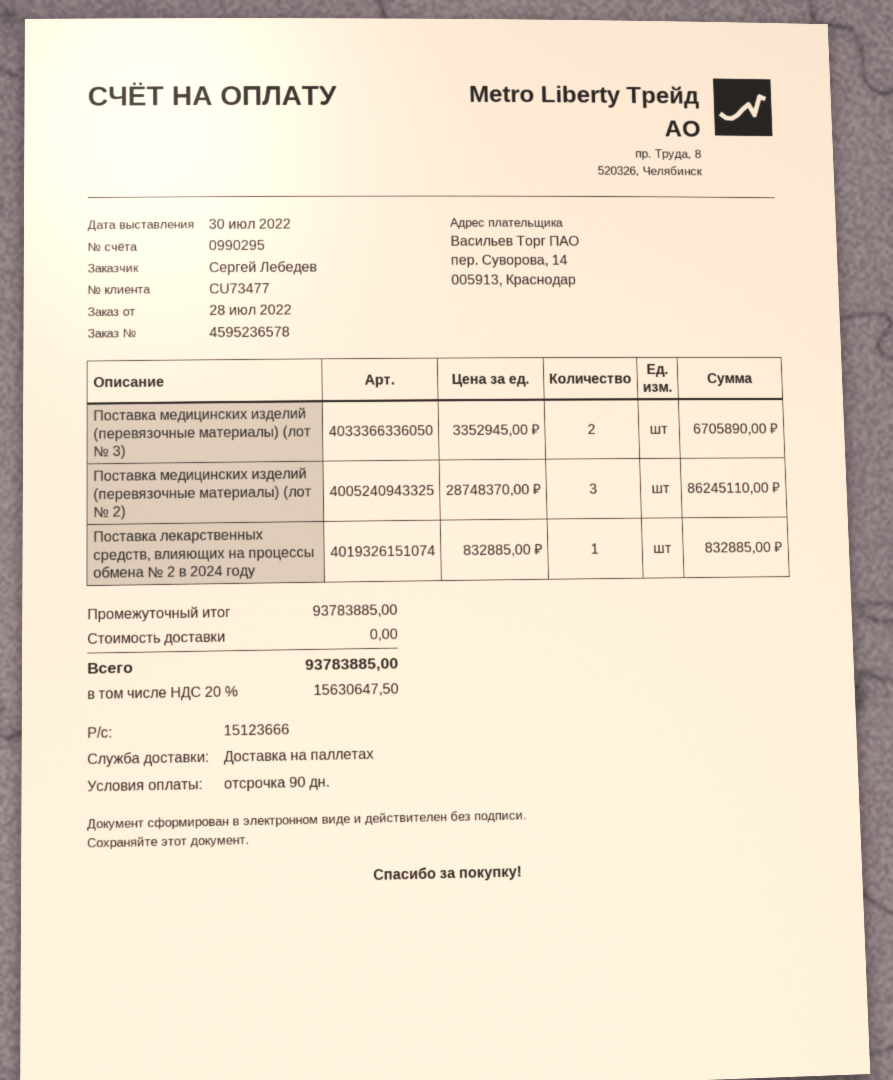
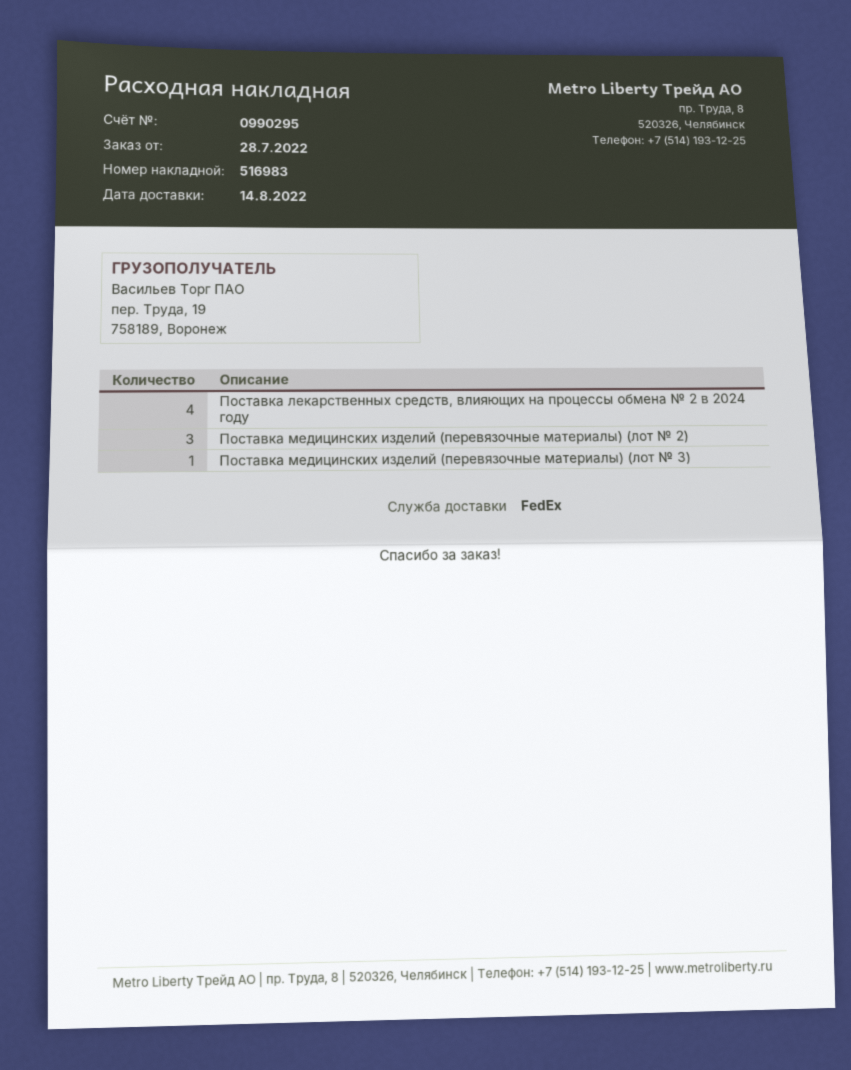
shipping method: pallet freight -> FedEx
Поставка медицинских изделий (перевязочные материалы) (лот № 3): 2 -> 1
Поставка лекарственных средств, влияющих на процессы обмена № 2 в 2024 году: 1 -> 4

